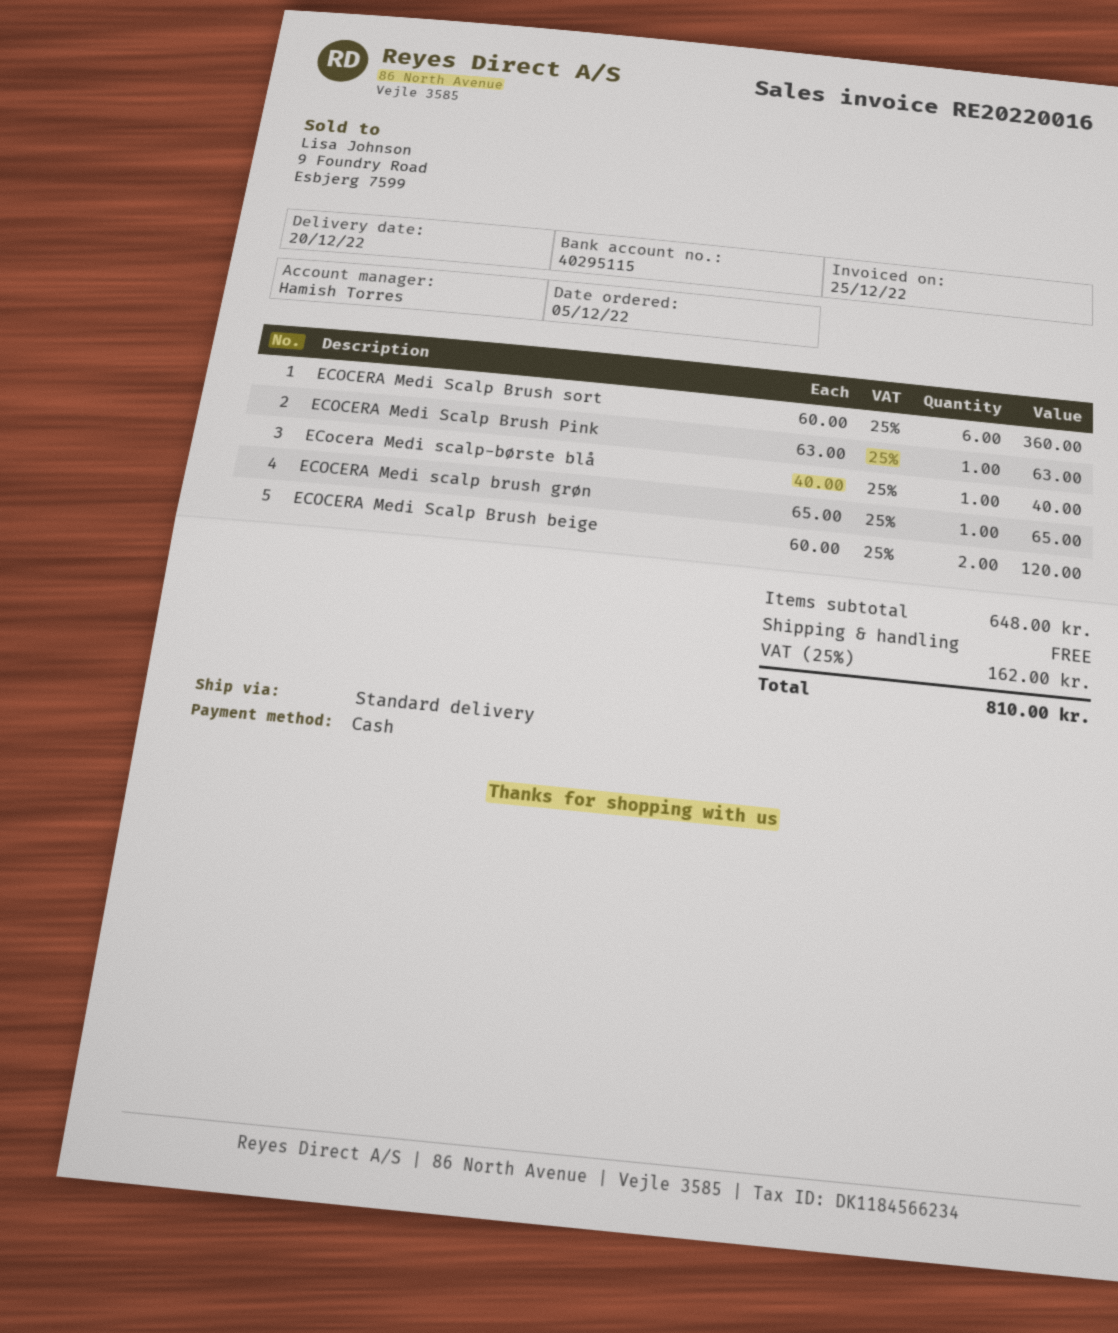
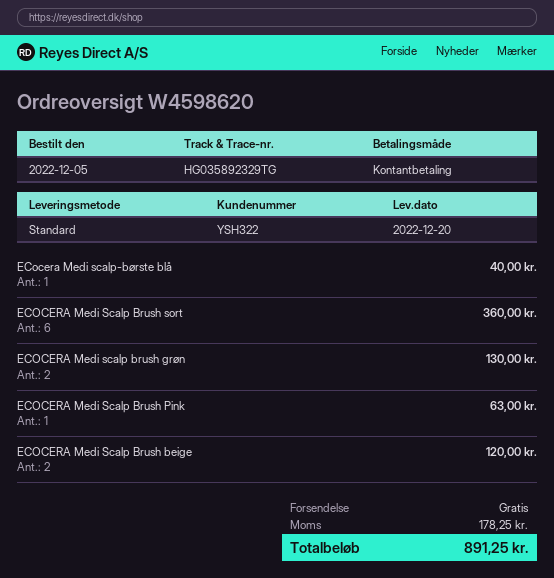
ECOCERA Medi scalp brush grøn: 1 for 65.00 -> 2 for 130.00
tax: 162.00 -> 178.25
total: 810.00 -> 891.25

